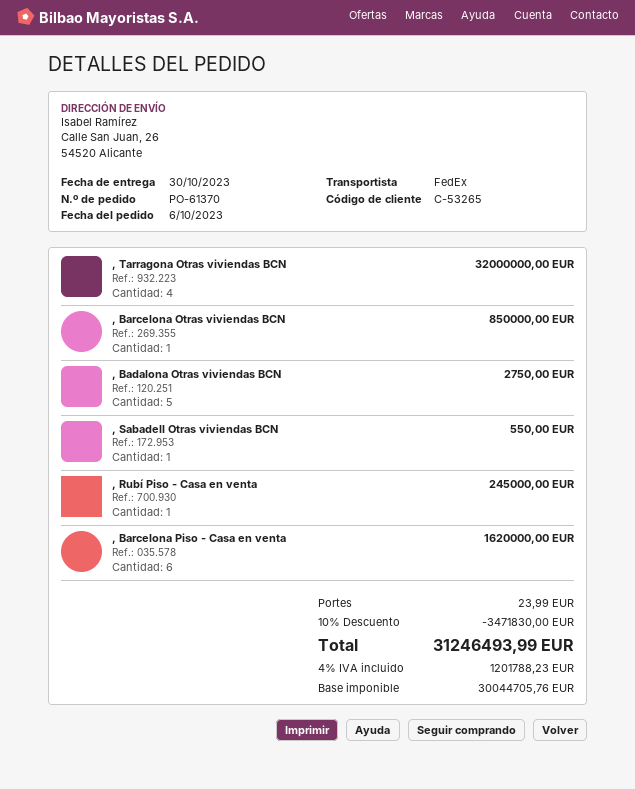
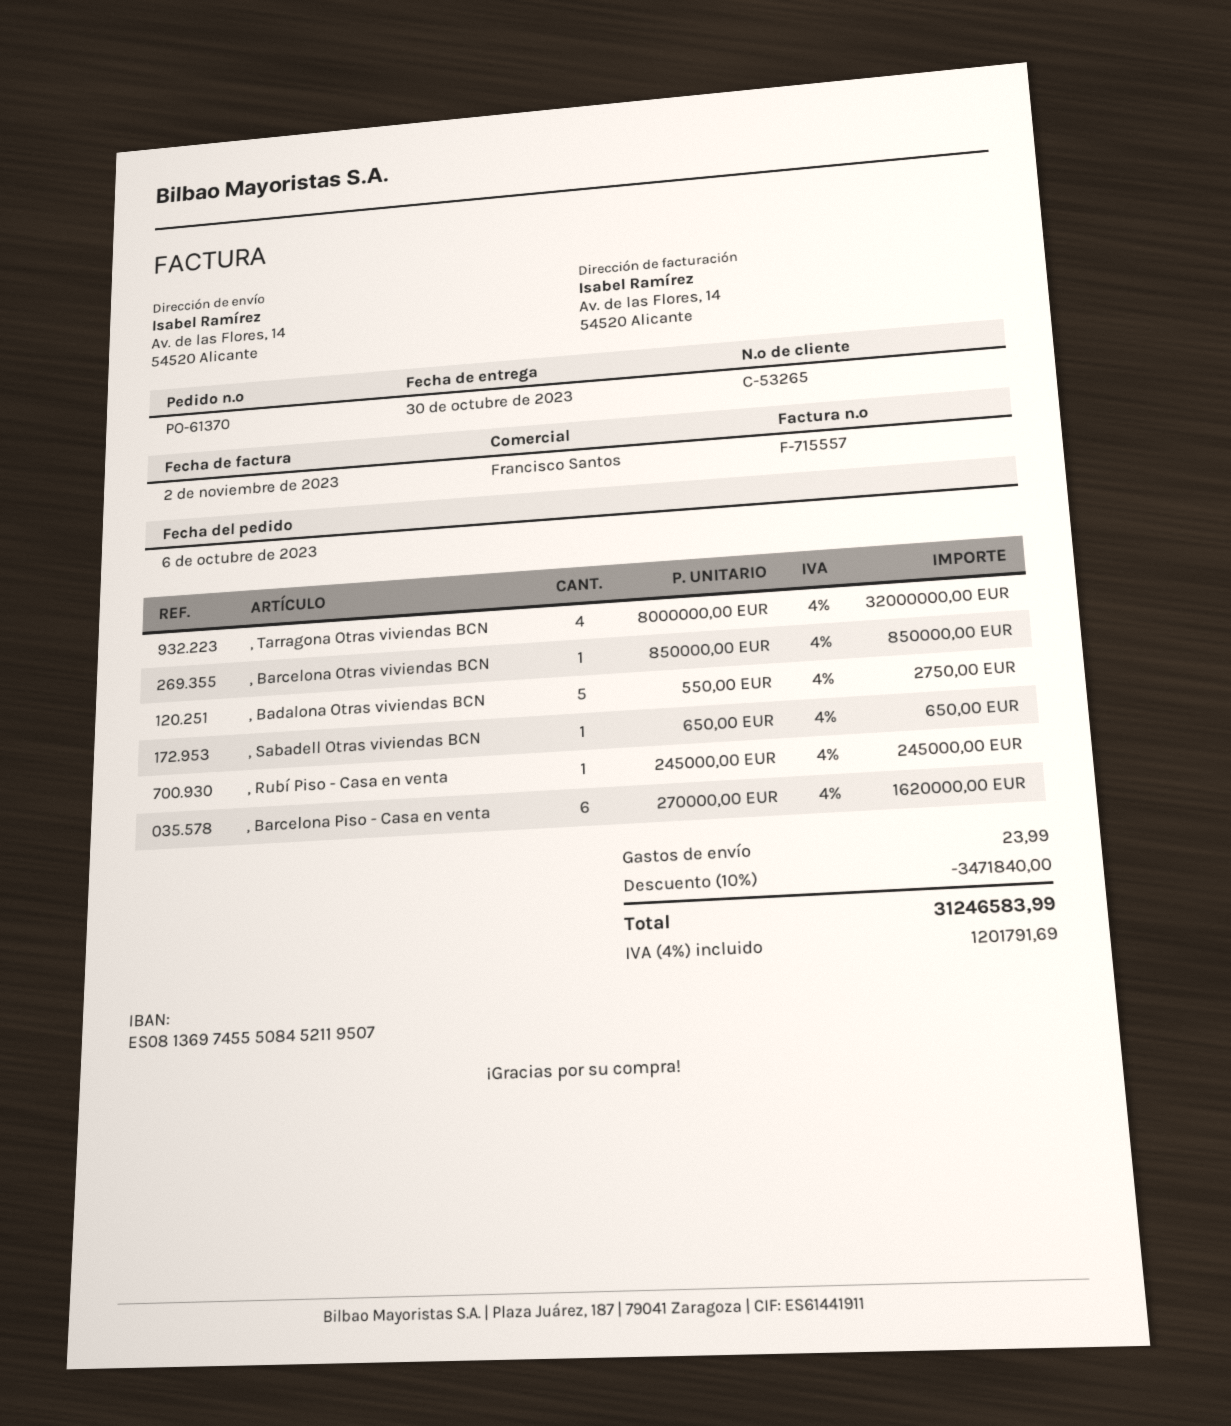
ship to: Calle San Juan, 26, 54520 Alicante -> Av. de las Flores, 14, 54520 Alicante
, Sabadell Otras viviendas BCN: 1 for 550.00 -> 1 for 650.00
discount: 10% = 3471830.00 -> 10% = 3471840.00
tax: 4% = 1201788.23 -> 4% = 1201791.69
total: 31246493.99 -> 31246583.99

